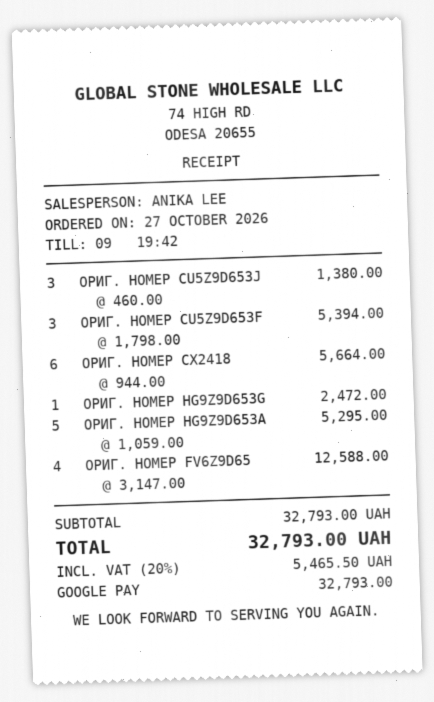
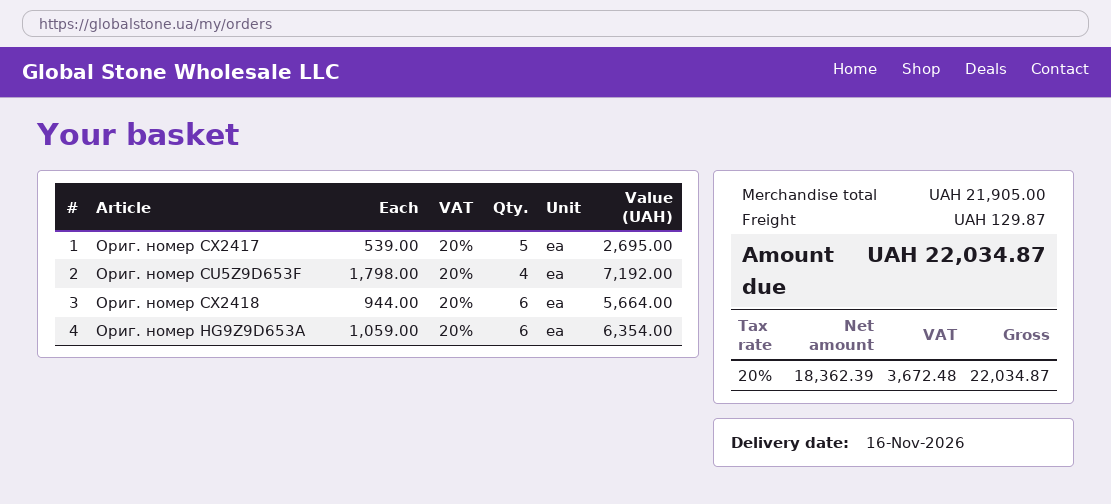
ОРИГ. НОМЕР CU5Z9D653J: 3 x 460.00 = 1380.00 -> none
ОРИГ. НОМЕР CU5Z9D653F: 3 x 1798.00 = 5394.00 -> 4 x 1798.00 = 7192.00
ОРИГ. НОМЕР HG9Z9D653G: 1 x 2472.00 = 2472.00 -> none
ОРИГ. НОМЕР HG9Z9D653A: 5 x 1059.00 = 5295.00 -> 6 x 1059.00 = 6354.00
ОРИГ. НОМЕР FV6Z9D65: 4 x 3147.00 = 12588.00 -> none
Ориг. номер CX2417: none -> 5 x 539.00 = 2695.00
subtotal: 32793.00 -> 21905.00
shipping: none -> 129.87
tax: 20% = 5465.50 -> 20% = 3672.48
total: 32793.00 -> 22034.87

